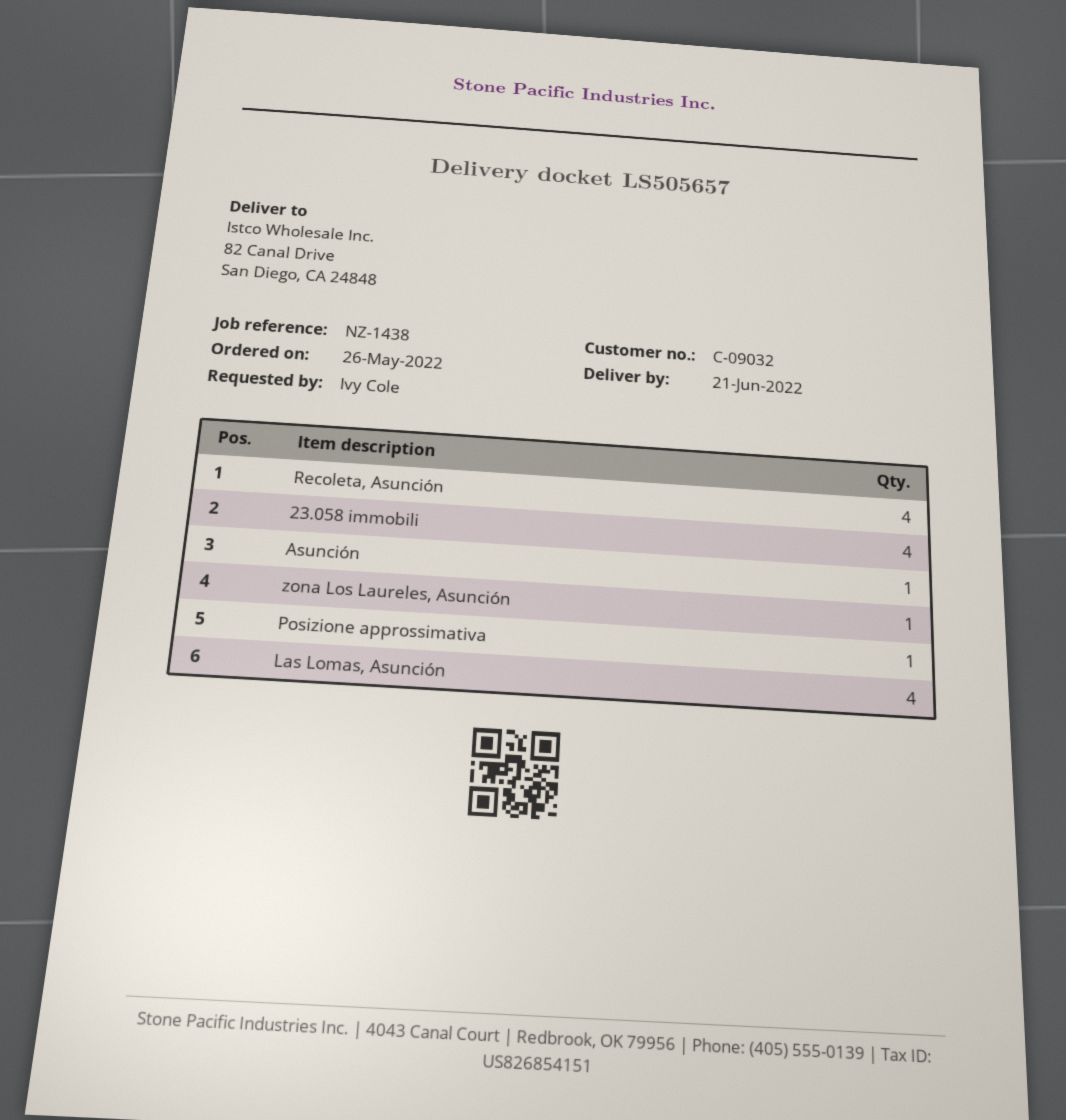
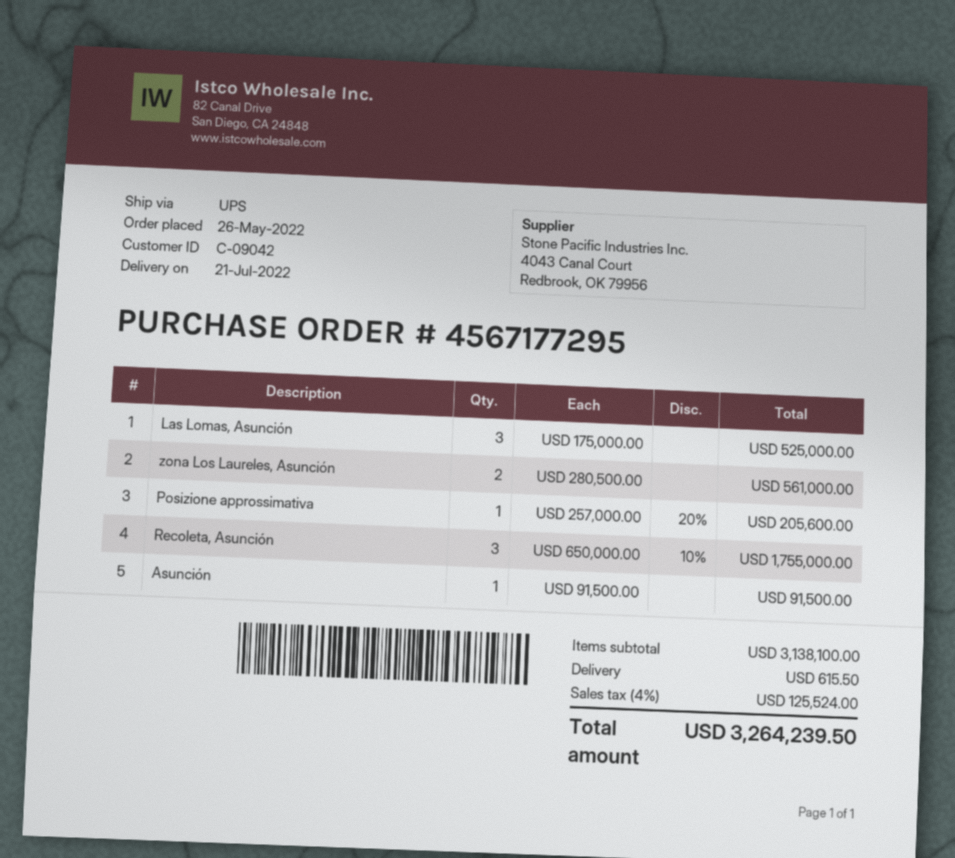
delivery date: 2022-06-21 -> 2022-07-21
customer number: C-09032 -> C-09042
Recoleta, Asunción: 4 -> 3
23.058 immobili: 4 -> none
zona Los Laureles, Asunción: 1 -> 2
Las Lomas, Asunción: 4 -> 3

